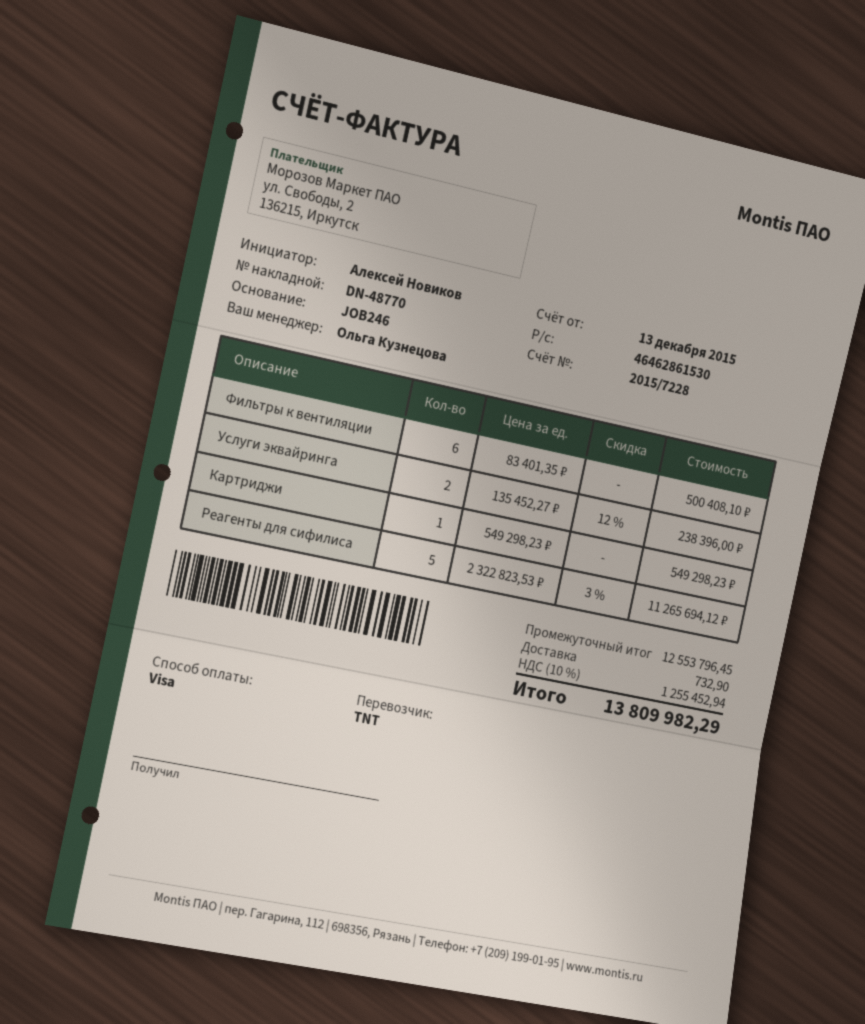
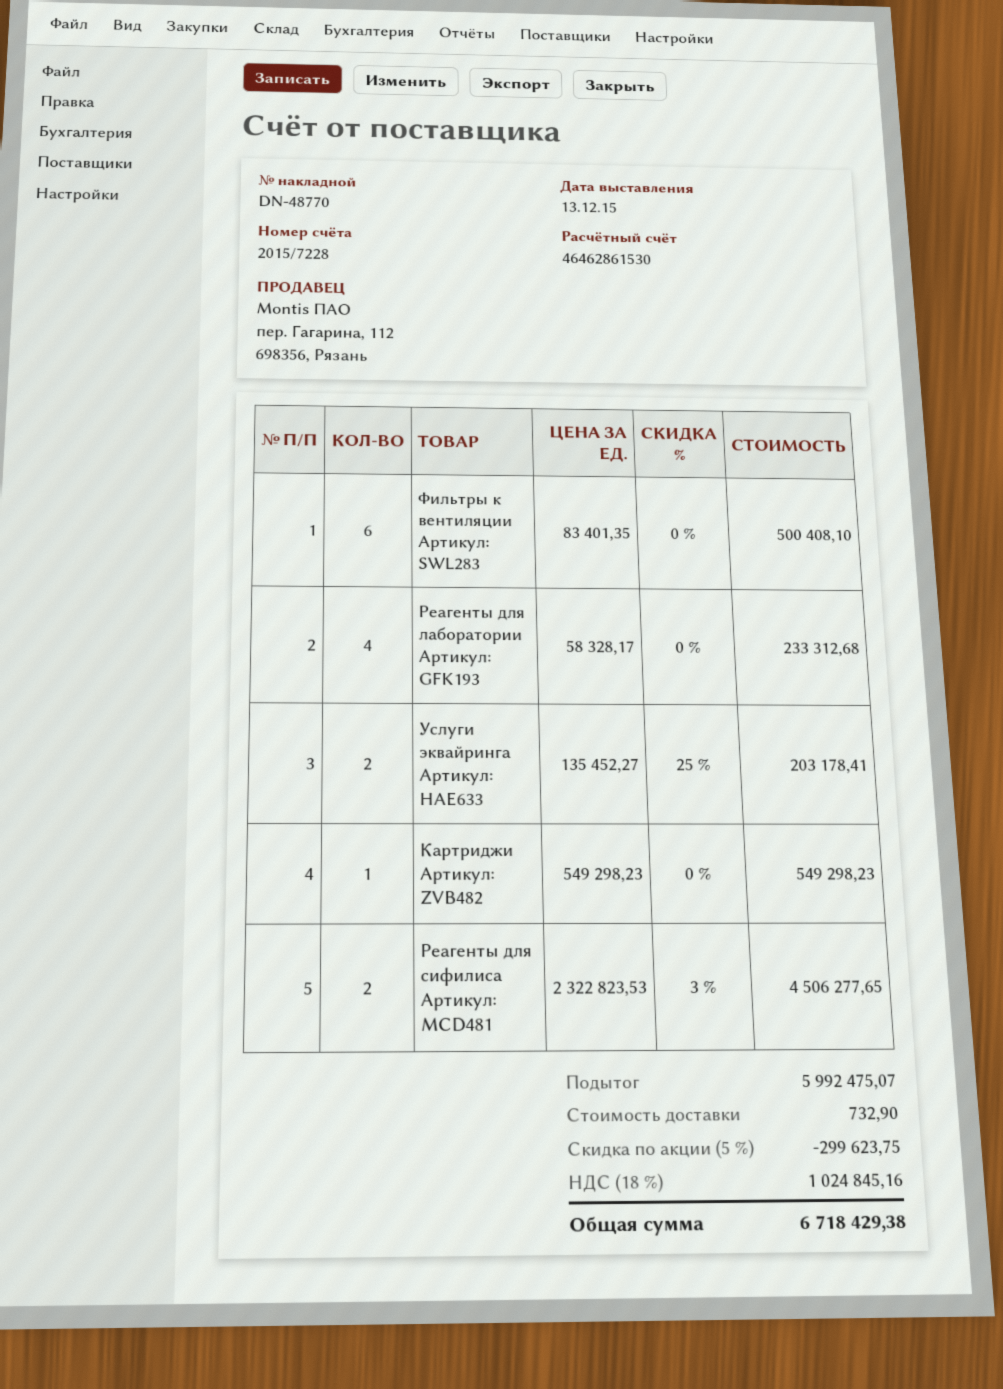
Услуги эквайринга: 2 x 135452.27 - 12% = 238396.00 -> 2 x 135452.27 - 25% = 203178.41
Реагенты для сифилиса: 5 x 2322823.53 - 3% = 11265694.12 -> 2 x 2322823.53 - 3% = 4506277.65
Реагенты для лаборатории: none -> 4 x 58328.17 = 233312.68
subtotal: 12553796.45 -> 5992475.07
discount: none -> 5% = 299623.75
tax: 10% = 1255452.94 -> 18% = 1024845.16
total: 13809982.29 -> 6718429.38

